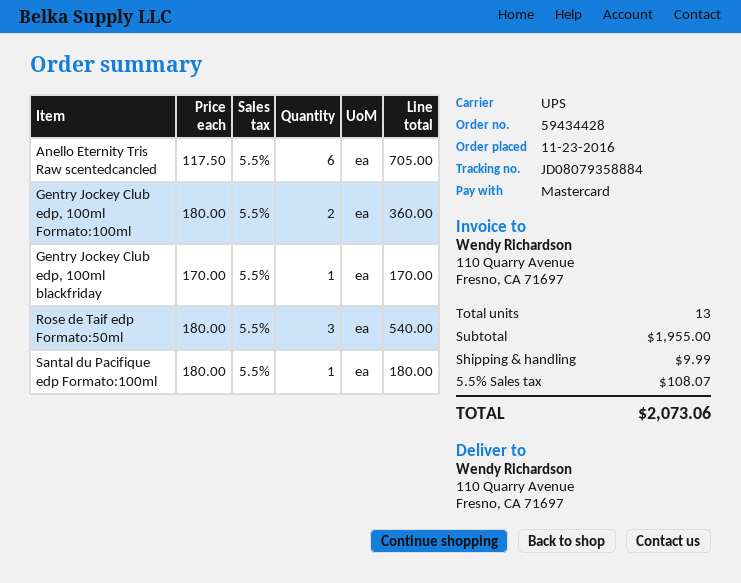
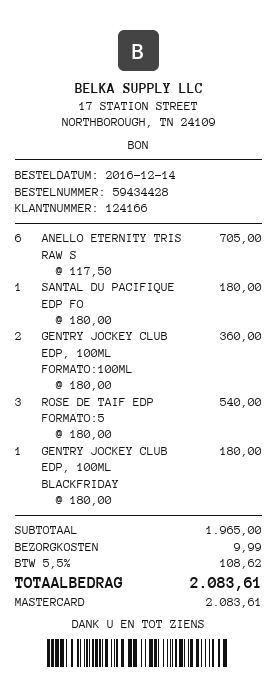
order date: 2016-11-23 -> 2016-12-14
Gentry Jockey Club edp, 100ml blackfriday: 1 x 170.00 = 170.00 -> 1 x 180.00 = 180.00
subtotal: 1955.00 -> 1965.00
tax: 5.5% = 108.07 -> 5.5% = 108.62
total: 2073.06 -> 2083.61

